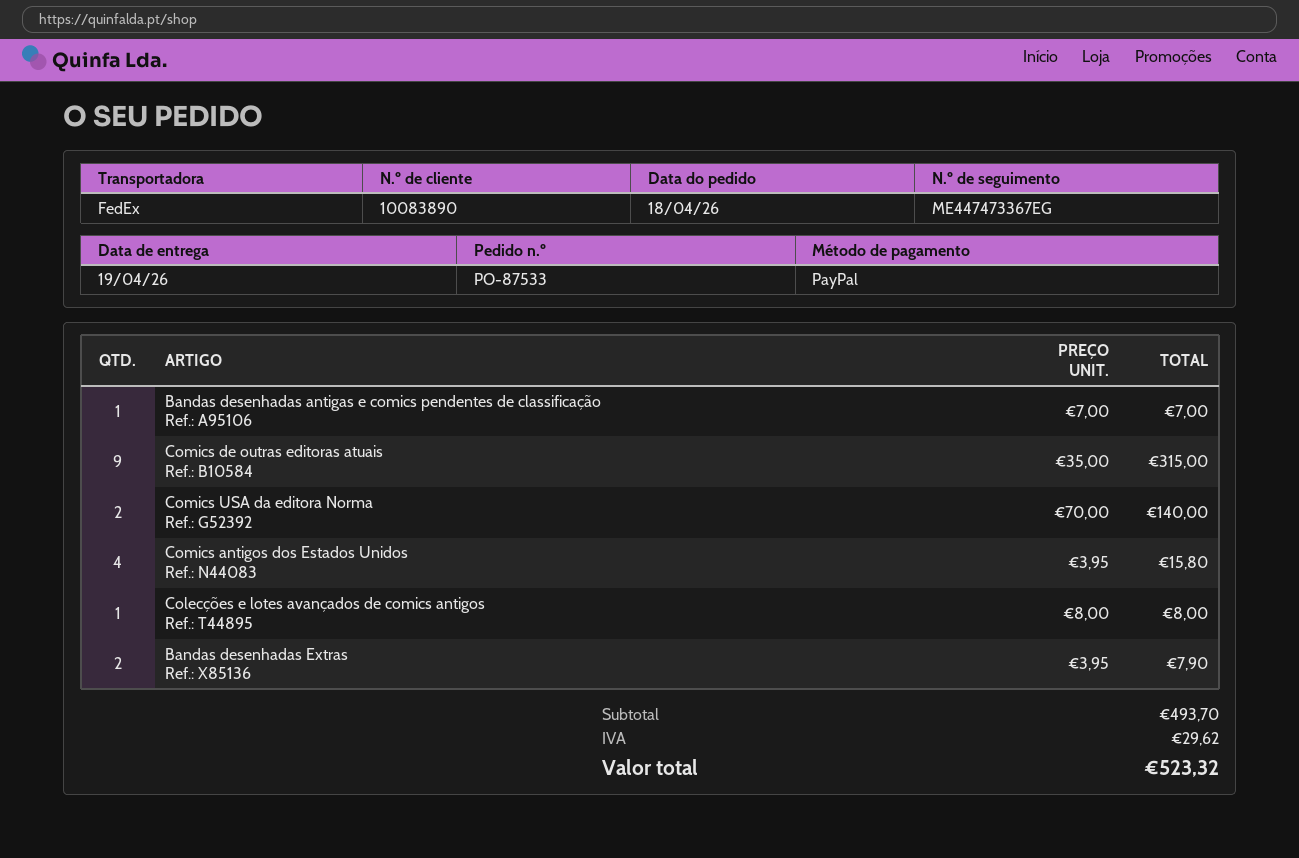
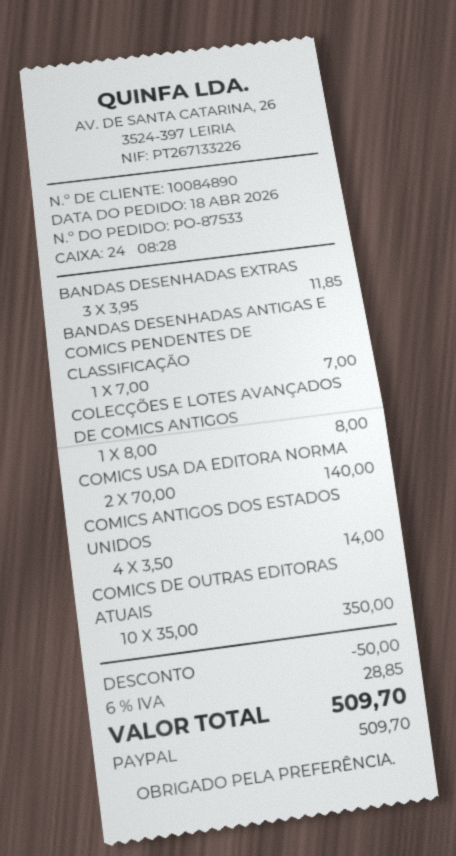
customer number: 10083890 -> 10084890
Comics de outras editoras atuais: 9 x 35.00 = 315.00 -> 10 x 35.00 = 350.00
Comics antigos dos Estados Unidos: 4 x 3.95 = 15.80 -> 4 x 3.50 = 14.00
Bandas desenhadas Extras: 2 x 3.95 = 7.90 -> 3 x 3.95 = 11.85
discount: none -> 50.00
tax: 29.62 -> 28.85
total: 523.32 -> 509.70

